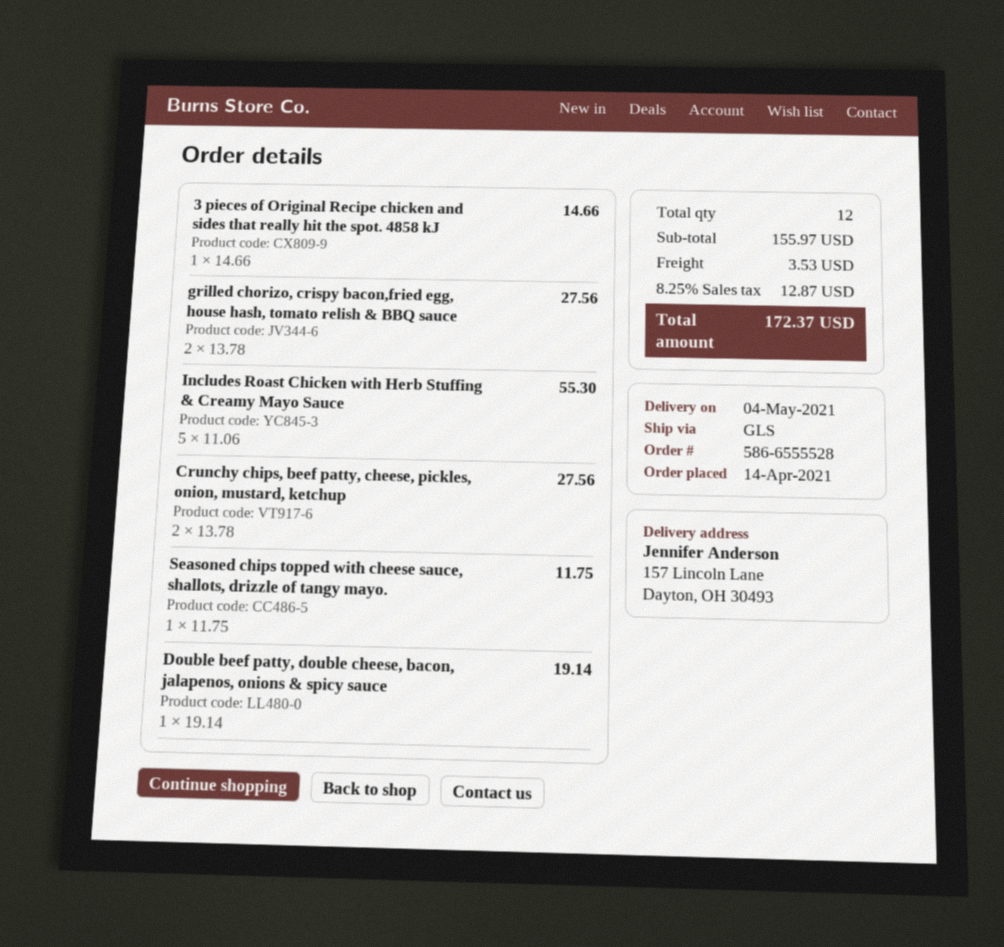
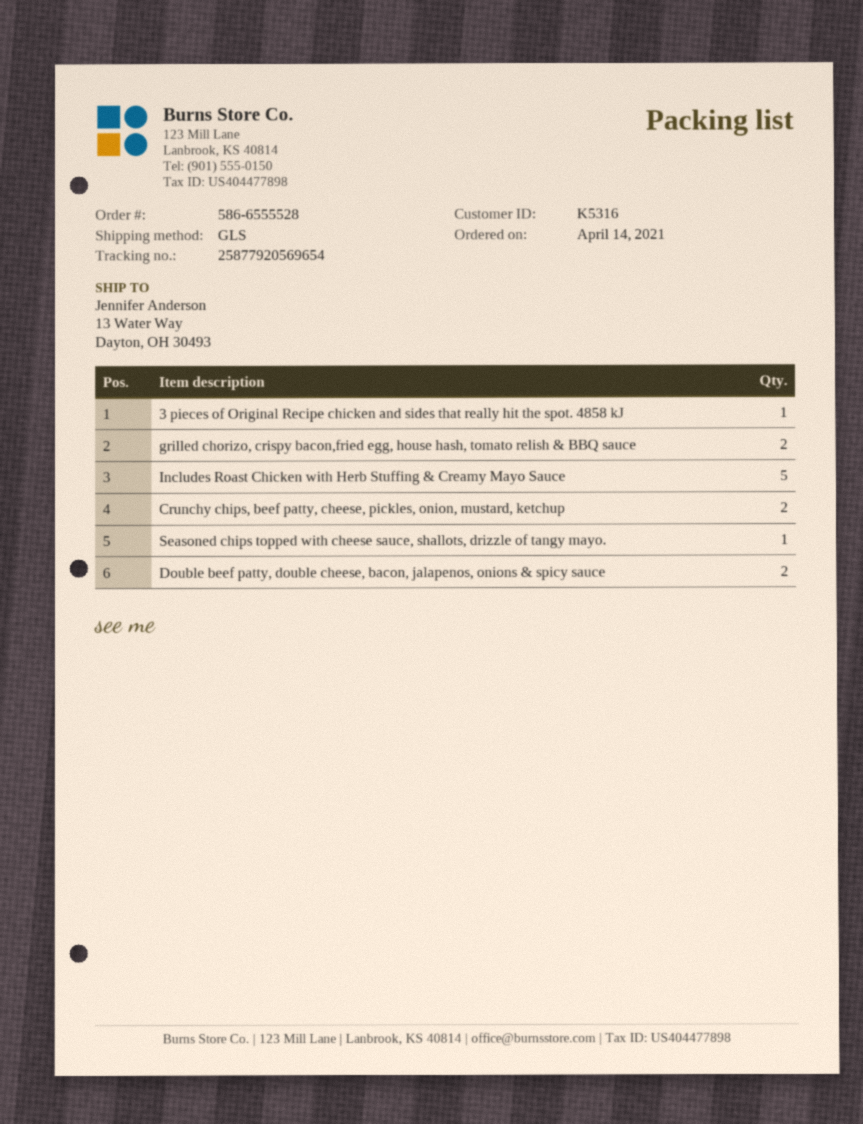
ship to: 157 Lincoln Lane, Dayton, OH 30493 -> 13 Water Way, Dayton, OH 30493
Double beef patty, double cheese, bacon, jalapenos, onions & spicy sauce: 1 -> 2

